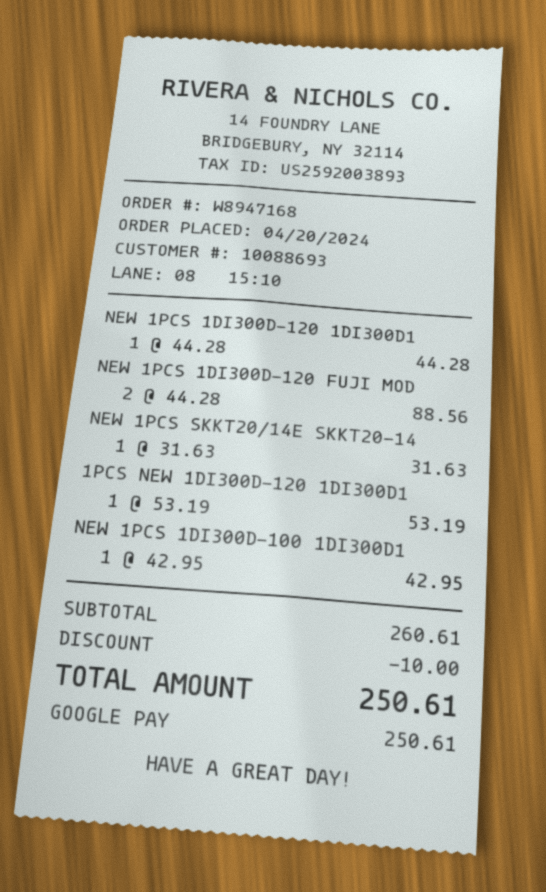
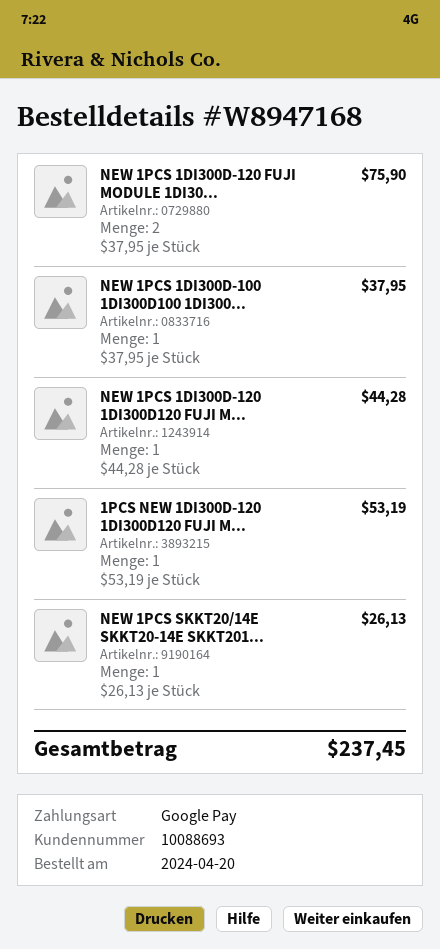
NEW 1PCS 1DI300D-120 FUJI MOD: 2 x 44.28 = 88.56 -> 2 x 37.95 = 75.90
NEW 1PCS SKKT20/14E SKKT20-14: 1 x 31.63 = 31.63 -> 1 x 26.13 = 26.13
NEW 1PCS 1DI300D-100 1DI300D1: 1 x 42.95 = 42.95 -> 1 x 37.95 = 37.95
discount: 10.00 -> none
total: 250.61 -> 237.45

